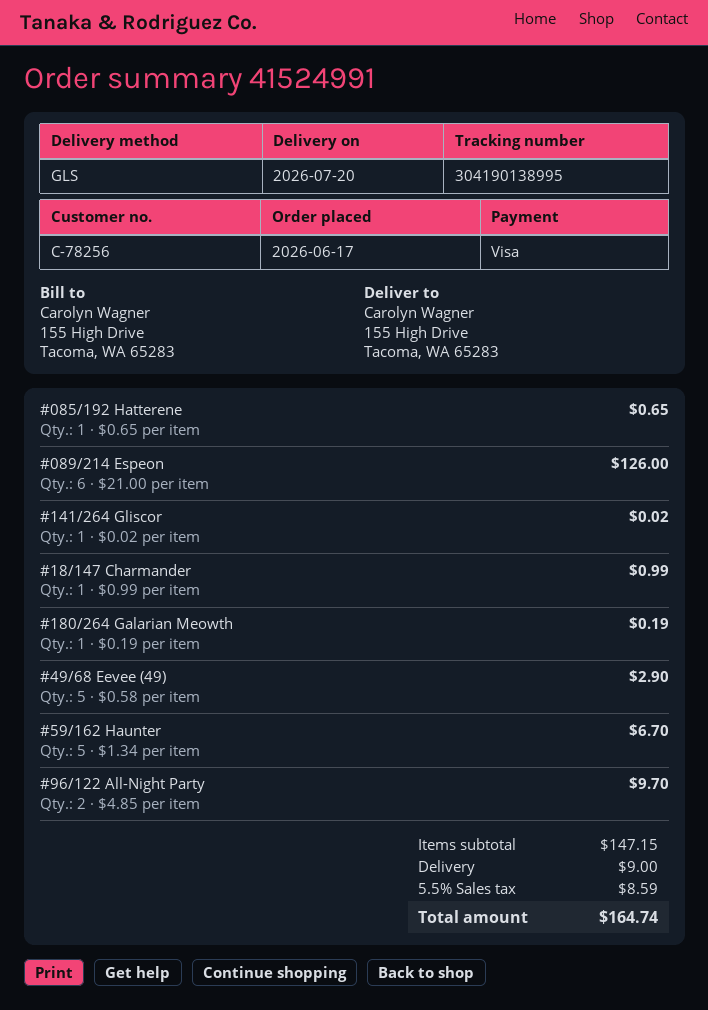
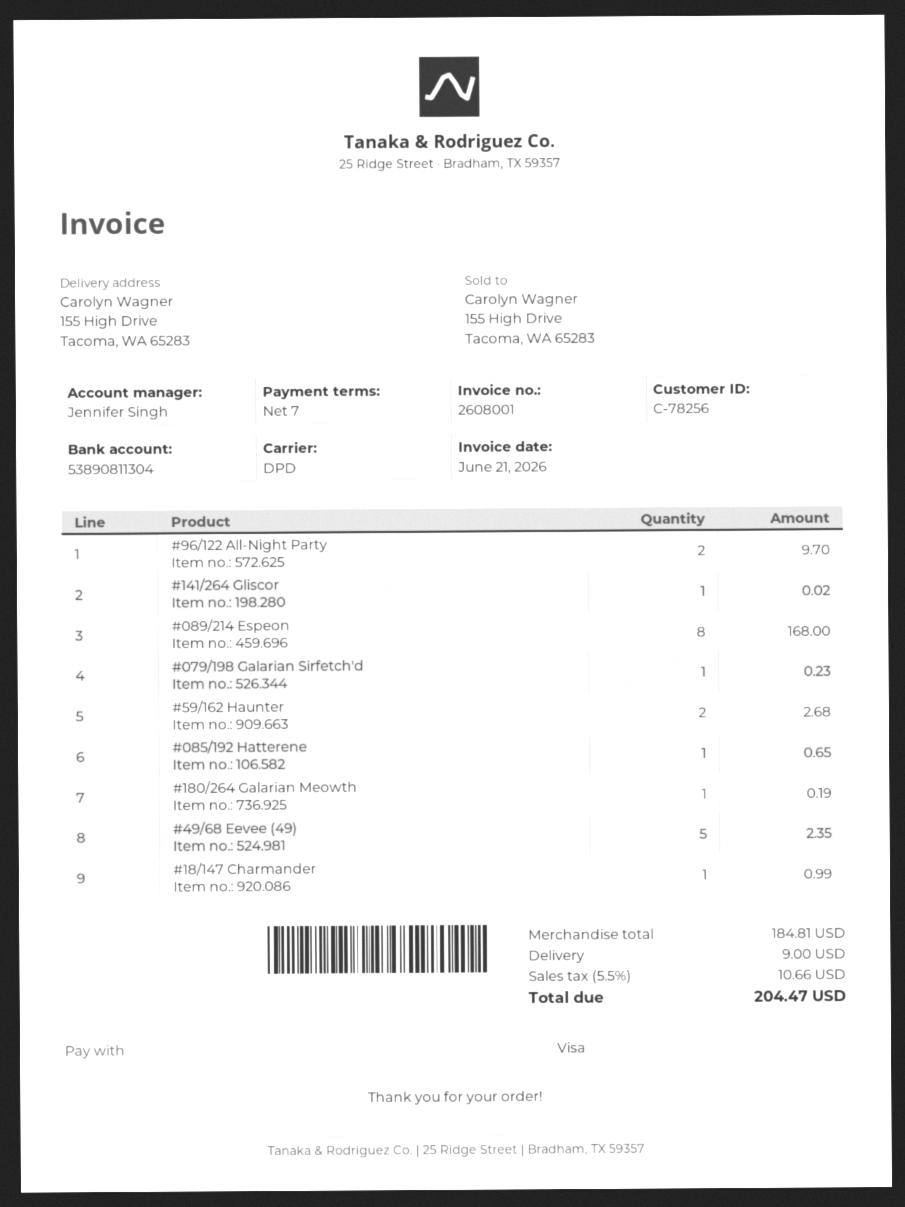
shipping method: GLS -> DPD
#089/214 Espeon: 6 for 126.00 -> 8 for 168.00
#49/68 Eevee (49): 5 for 2.90 -> 5 for 2.35
#59/162 Haunter: 5 for 6.70 -> 2 for 2.68
#079/198 Galarian Sirfetch'd: none -> 1 for 0.23
subtotal: 147.15 -> 184.81
tax: 5.5% = 8.59 -> 5.5% = 10.66
total: 164.74 -> 204.47

